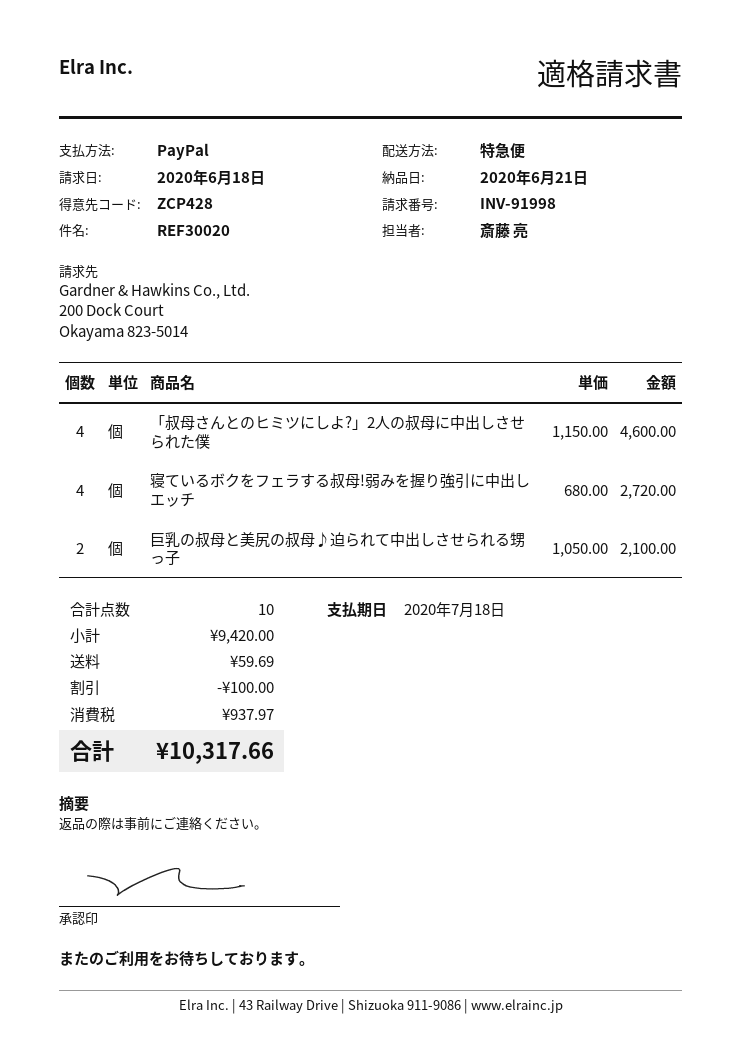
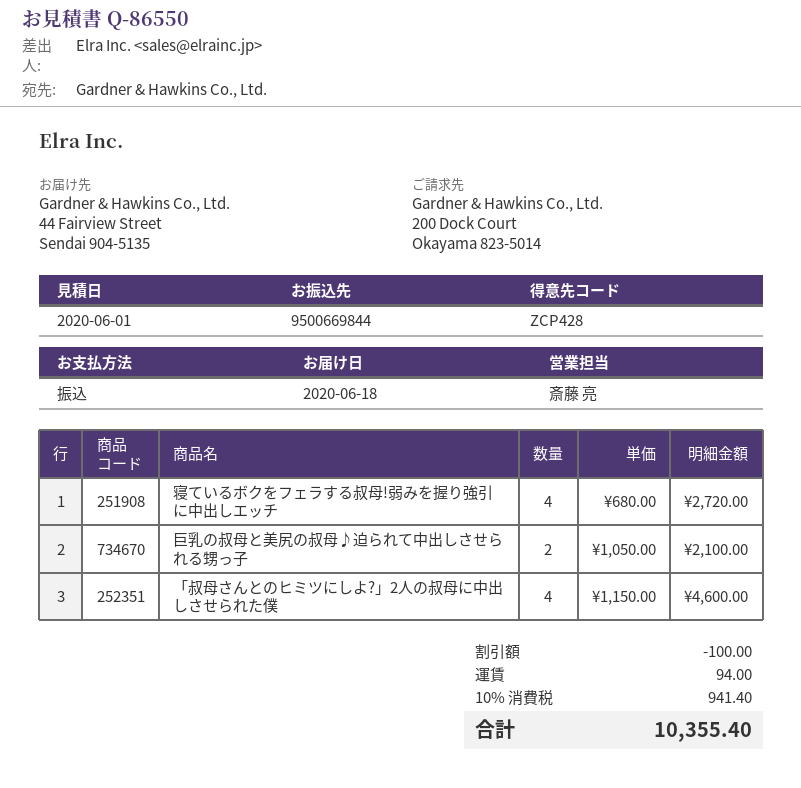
delivery date: 2020-06-21 -> 2020-06-18
payment method: PayPal -> bank transfer
shipping: 59.69 -> 94.00
tax: 937.97 -> 941.40
total: 10317.66 -> 10355.40

